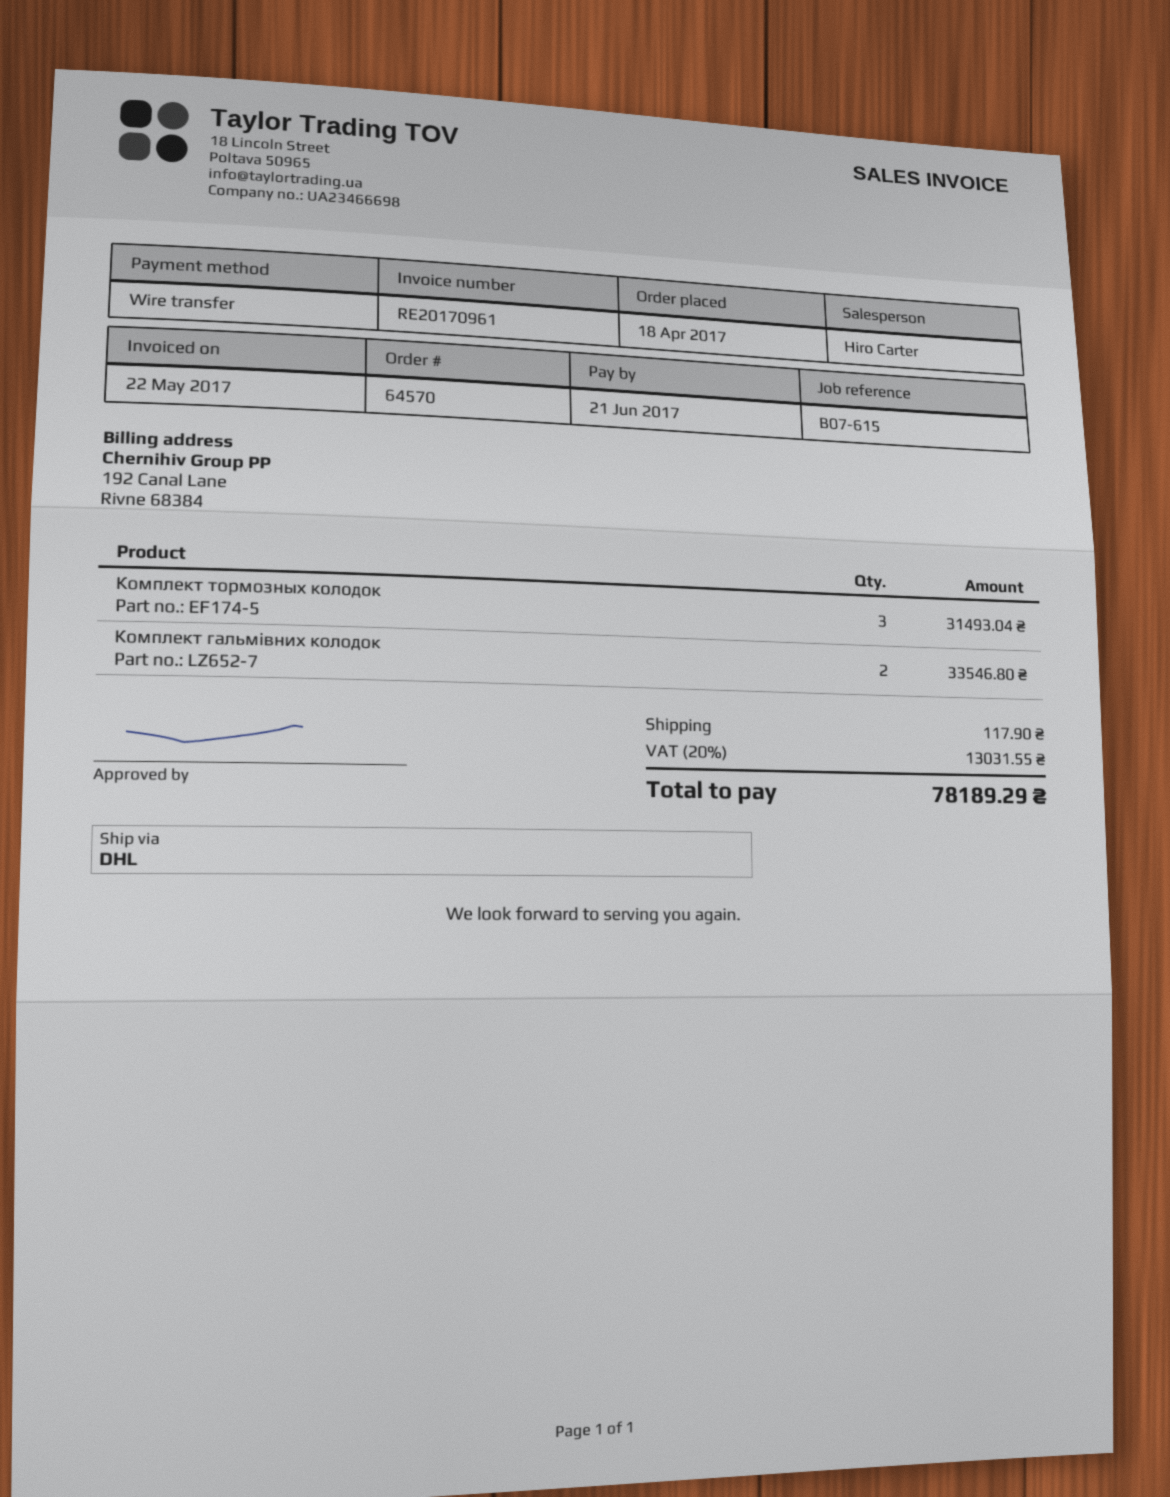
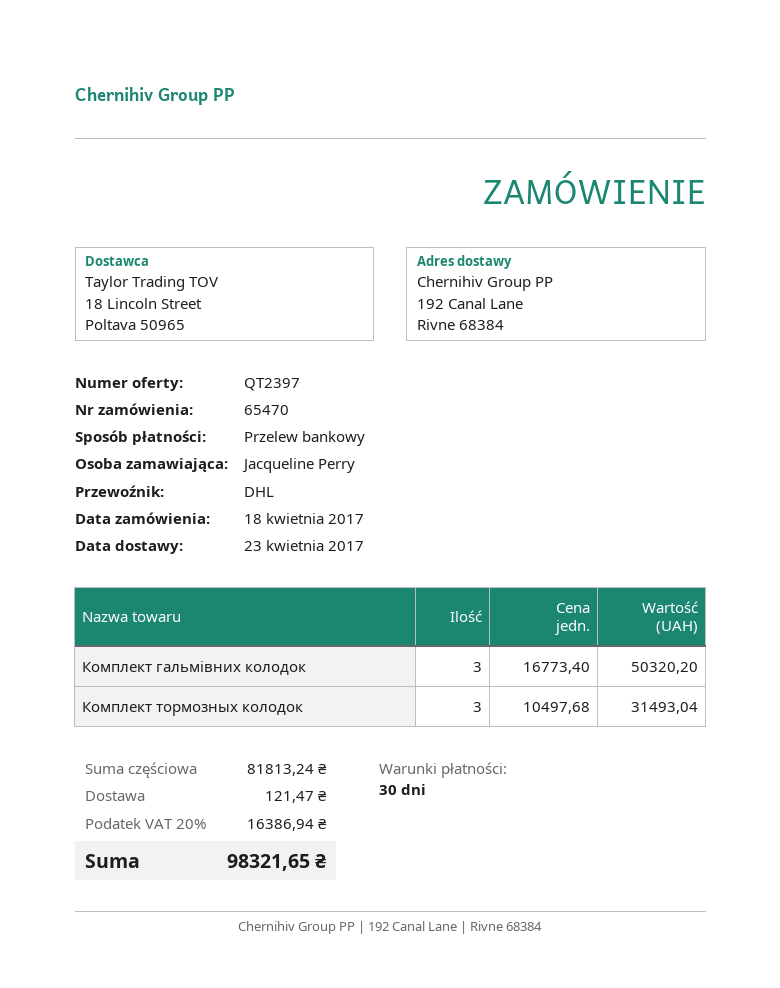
order number: 64570 -> 65470
Комплект гальмівних колодок: 2 for 33546.80 -> 3 for 50320.20
shipping: 117.90 -> 121.47
tax: 20% = 13031.55 -> 20% = 16386.94
total: 78189.29 -> 98321.65

